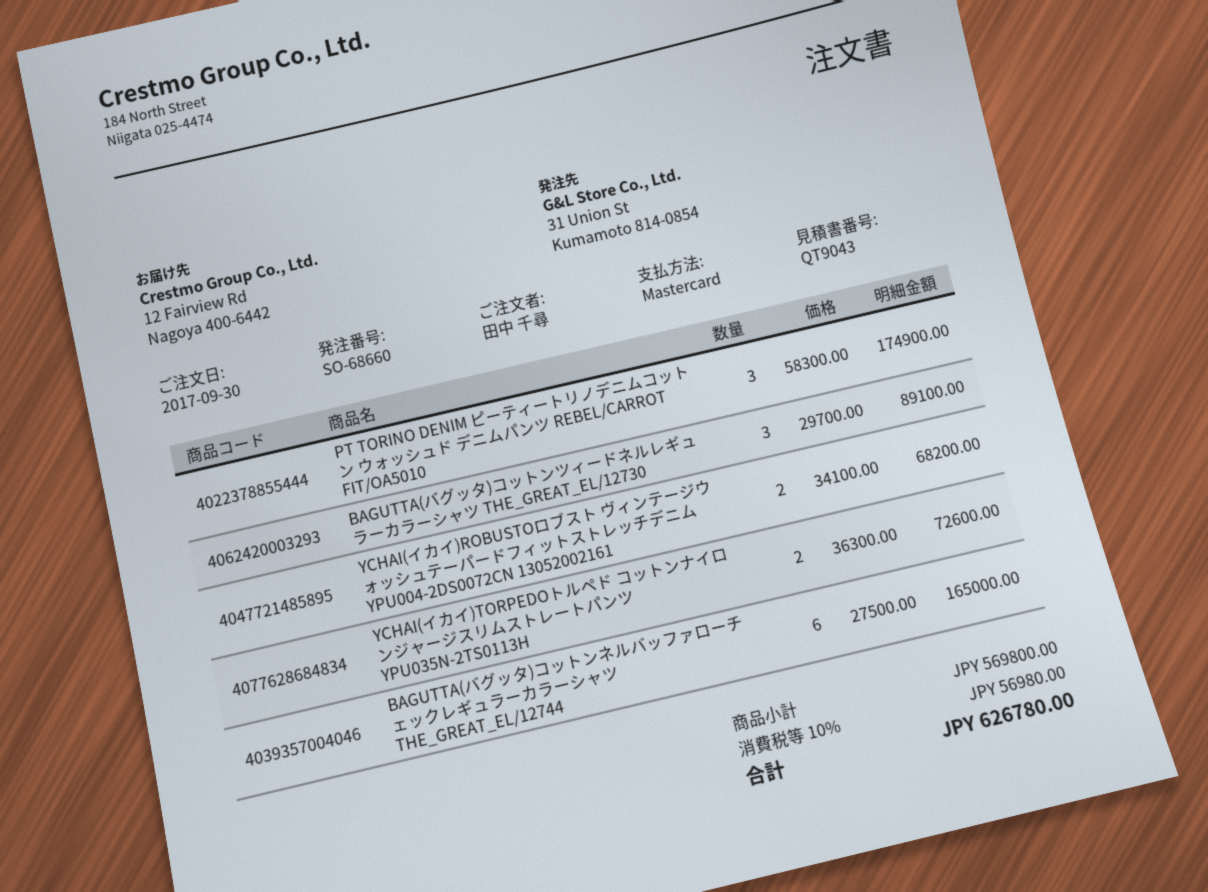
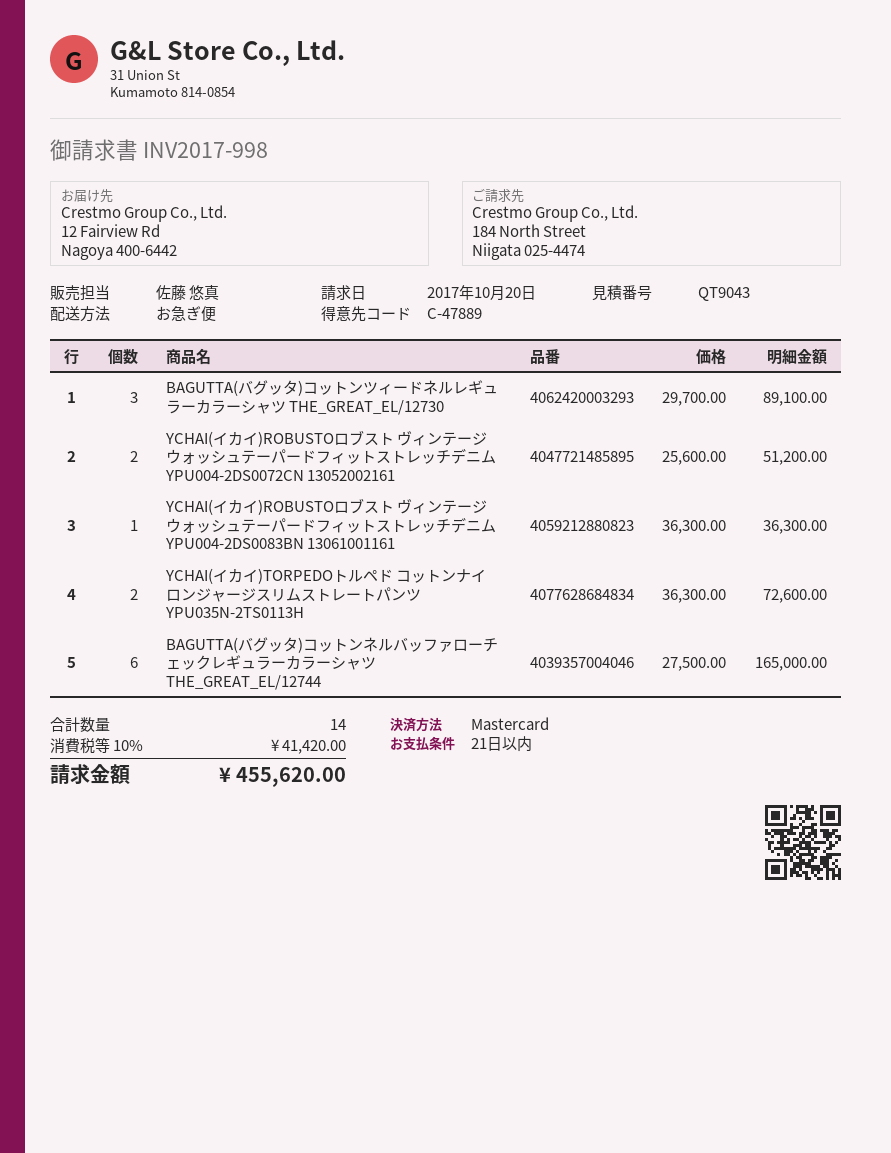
PT TORINO DENIM ピーティートリノデニムコットン ウォッシュド デニムパンツ REBEL/CARROT FIT/OA5010: 3 x 58300.00 = 174900.00 -> none
YCHAI(イカイ)ROBUSTOロブスト ヴィンテージウォッシュテーパードフィットストレッチデニム YPU004-2DS0072CN 13052002161: 2 x 34100.00 = 68200.00 -> 2 x 25600.00 = 51200.00
YCHAI(イカイ)ROBUSTOロブスト ヴィンテージウォッシュテーパードフィットストレッチデニム YPU004-2DS0083BN 13061001161: none -> 1 x 36300.00 = 36300.00
tax: 10% = 56980.00 -> 10% = 41420.00
total: 626780.00 -> 455620.00

